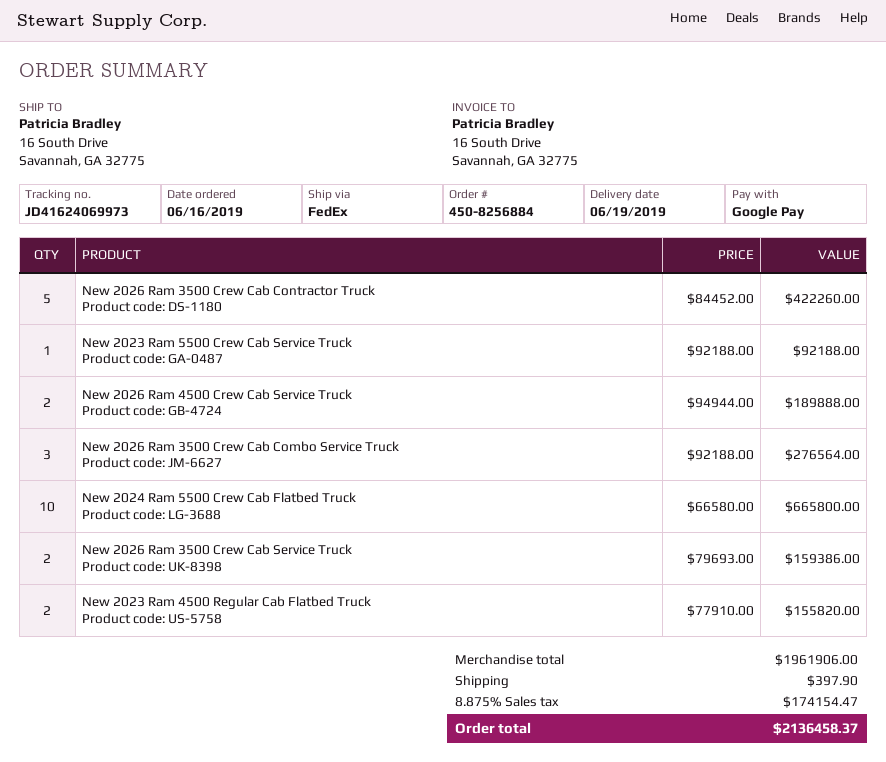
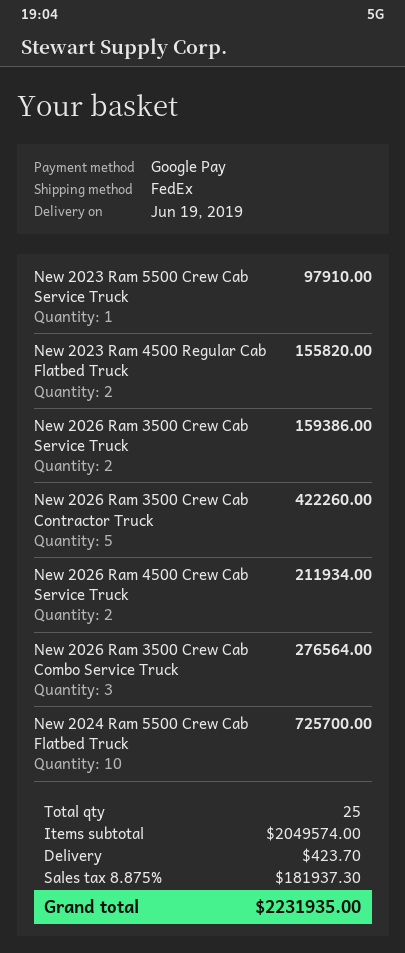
New 2023 Ram 5500 Crew Cab Service Truck: 1 for 92188.00 -> 1 for 97910.00
New 2026 Ram 4500 Crew Cab Service Truck: 2 for 189888.00 -> 2 for 211934.00
New 2024 Ram 5500 Crew Cab Flatbed Truck: 10 for 665800.00 -> 10 for 725700.00
subtotal: 1961906.00 -> 2049574.00
shipping: 397.90 -> 423.70
tax: 8.875% = 174154.47 -> 8.875% = 181937.30
total: 2136458.37 -> 2231935.00

